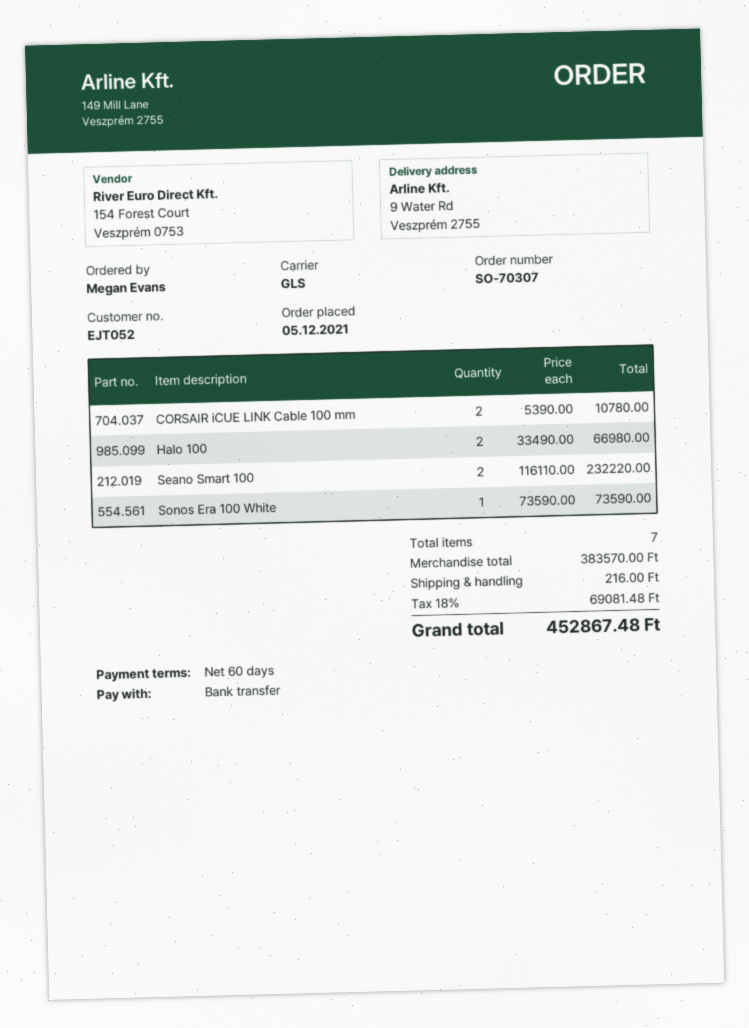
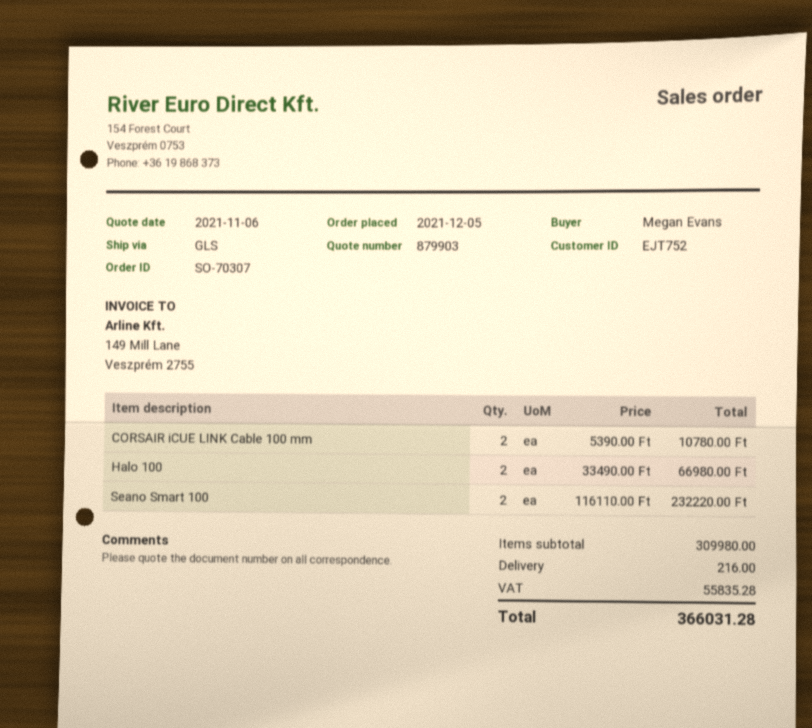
customer number: EJT052 -> EJT752
Sonos Era 100 White: 1 x 73590.00 = 73590.00 -> none
subtotal: 383570.00 -> 309980.00
tax: 69081.48 -> 55835.28
total: 452867.48 -> 366031.28

